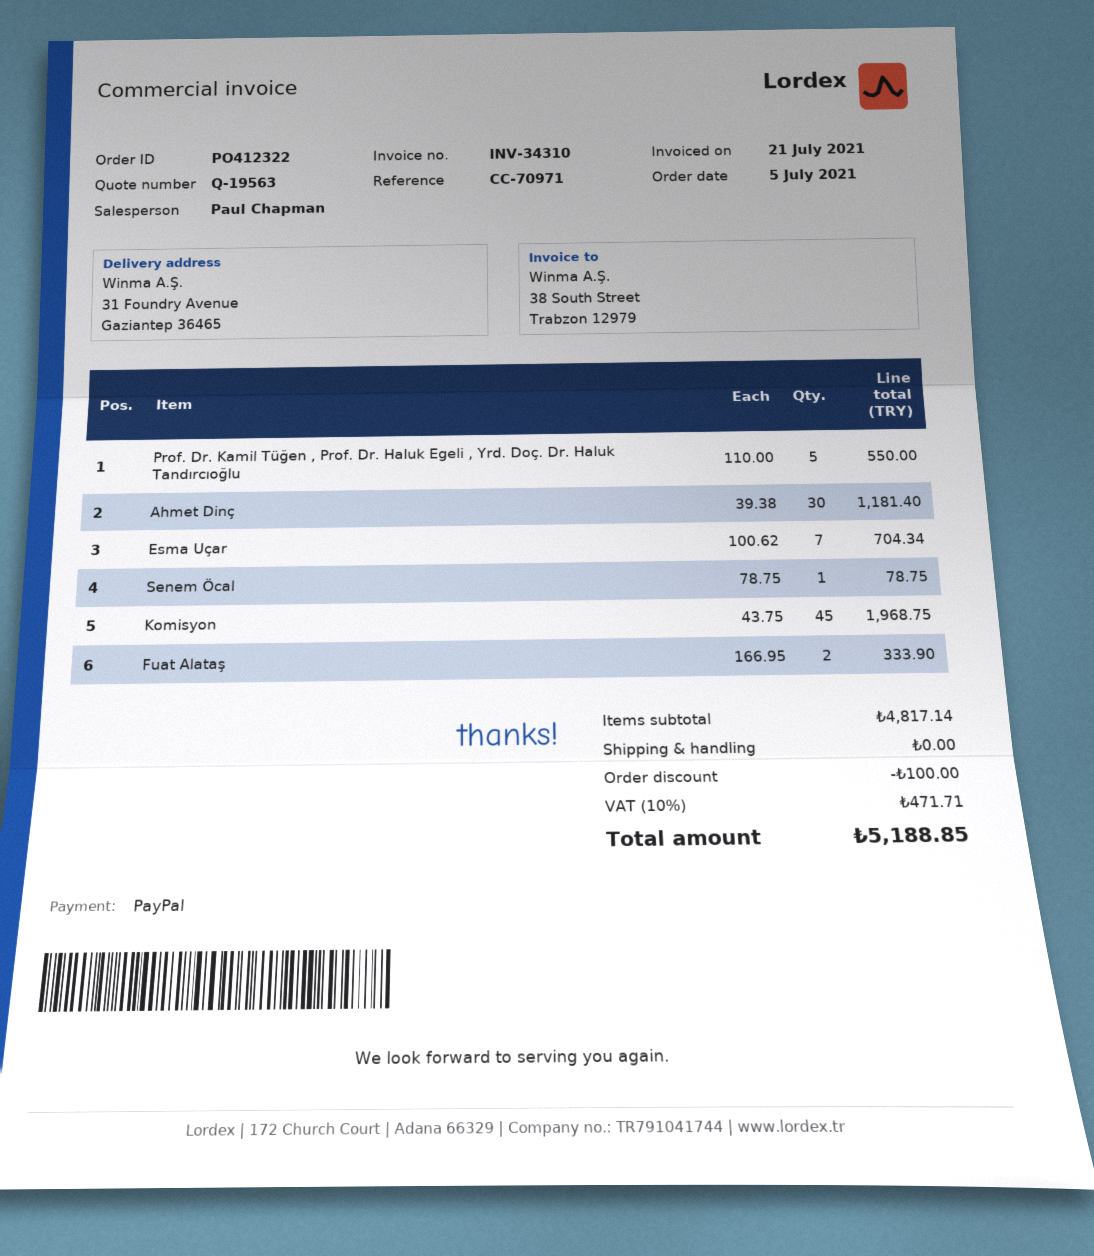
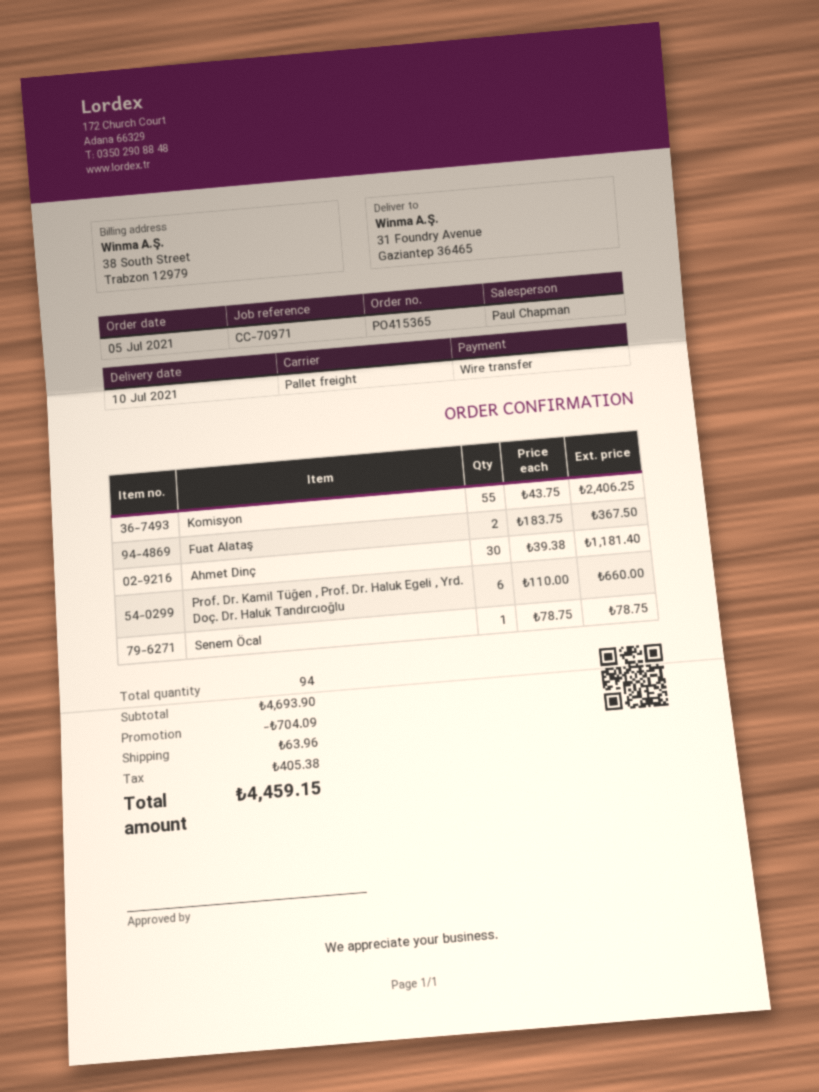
order number: PO412322 -> PO415365
payment method: PayPal -> bank transfer
Prof. Dr. Kamil Tüğen , Prof. Dr. Haluk Egeli , Yrd. Doç. Dr. Haluk Tandırcıoğlu: 5 x 110.00 = 550.00 -> 6 x 110.00 = 660.00
Esma Uçar: 7 x 100.62 = 704.34 -> none
Komisyon: 45 x 43.75 = 1968.75 -> 55 x 43.75 = 2406.25
Fuat Alataş: 2 x 166.95 = 333.90 -> 2 x 183.75 = 367.50
subtotal: 4817.14 -> 4693.90
discount: 100.00 -> 704.09
shipping: 0.00 -> 63.96
tax: 471.71 -> 405.38
total: 5188.85 -> 4459.15

